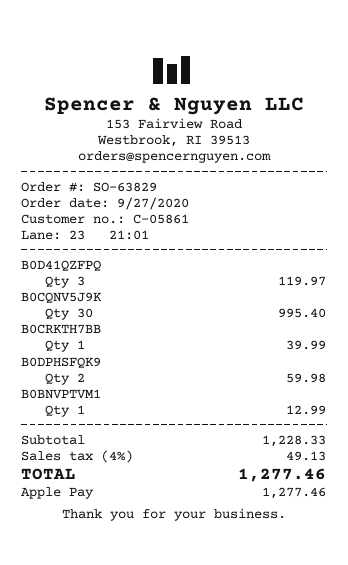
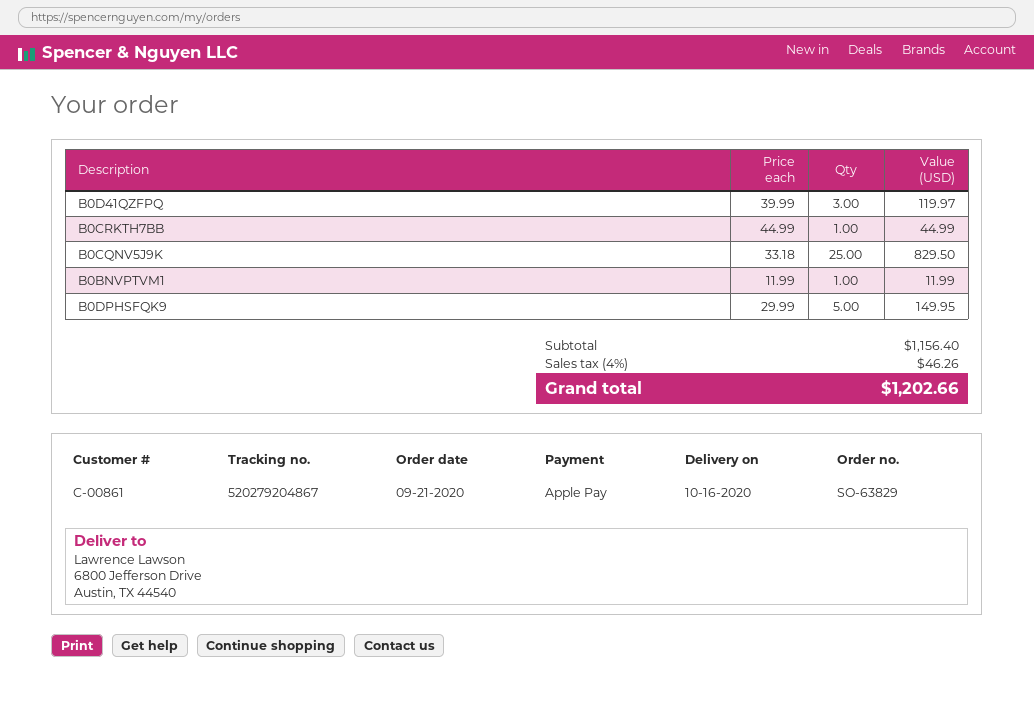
order date: 2020-09-27 -> 2020-09-21
customer number: C-05861 -> C-00861
B0CQNV5J9K: 30 for 995.40 -> 25 for 829.50
B0CRKTH7BB: 1 for 39.99 -> 1 for 44.99
B0DPHSFQK9: 2 for 59.98 -> 5 for 149.95
B0BNVPTVM1: 1 for 12.99 -> 1 for 11.99
subtotal: 1228.33 -> 1156.40
tax: 4% = 49.13 -> 4% = 46.26
total: 1277.46 -> 1202.66

